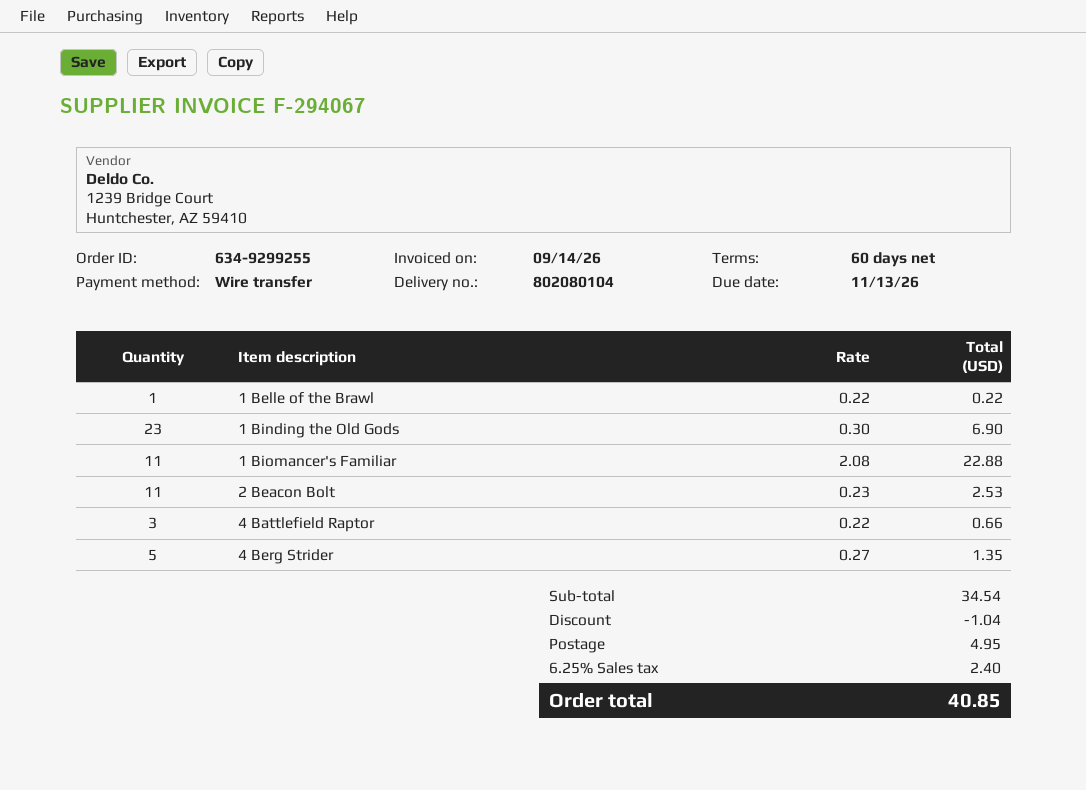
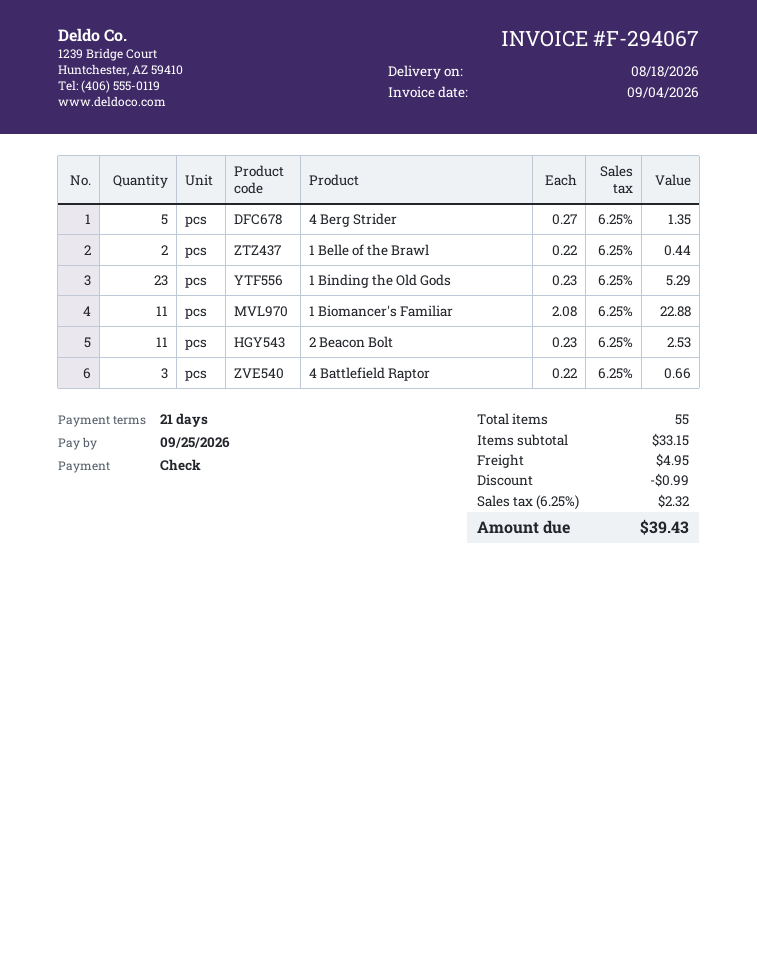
invoice date: 2026-09-14 -> 2026-09-04
payment terms: 60 days -> 21 days
due date: 2026-11-13 -> 2026-09-25
payment method: bank transfer -> cheque
1 Belle of the Brawl: 1 x 0.22 = 0.22 -> 2 x 0.22 = 0.44
1 Binding the Old Gods: 23 x 0.30 = 6.90 -> 23 x 0.23 = 5.29
subtotal: 34.54 -> 33.15
discount: 1.04 -> 0.99
tax: 6.25% = 2.40 -> 6.25% = 2.32
total: 40.85 -> 39.43

